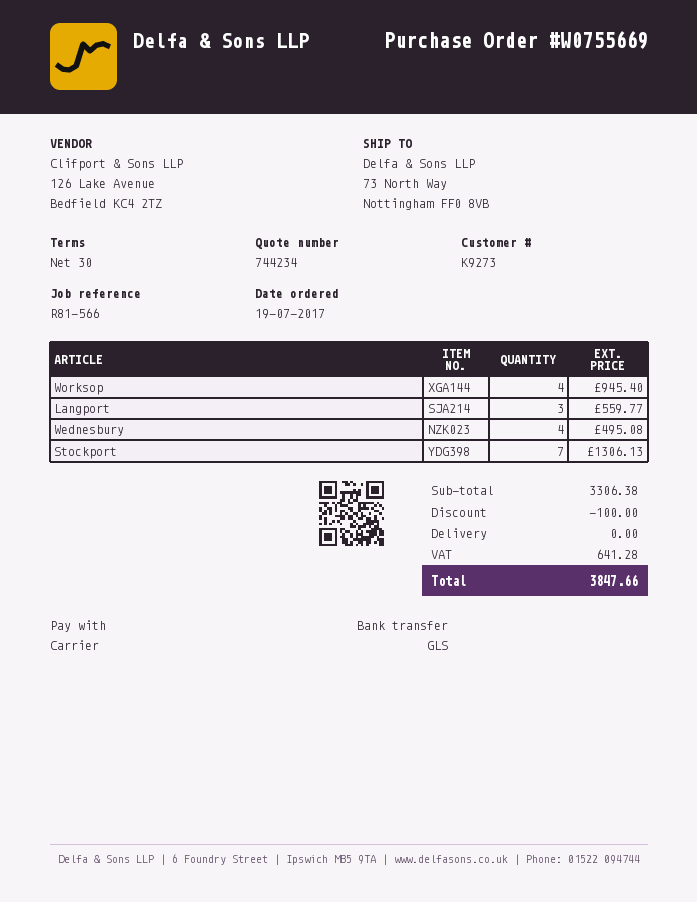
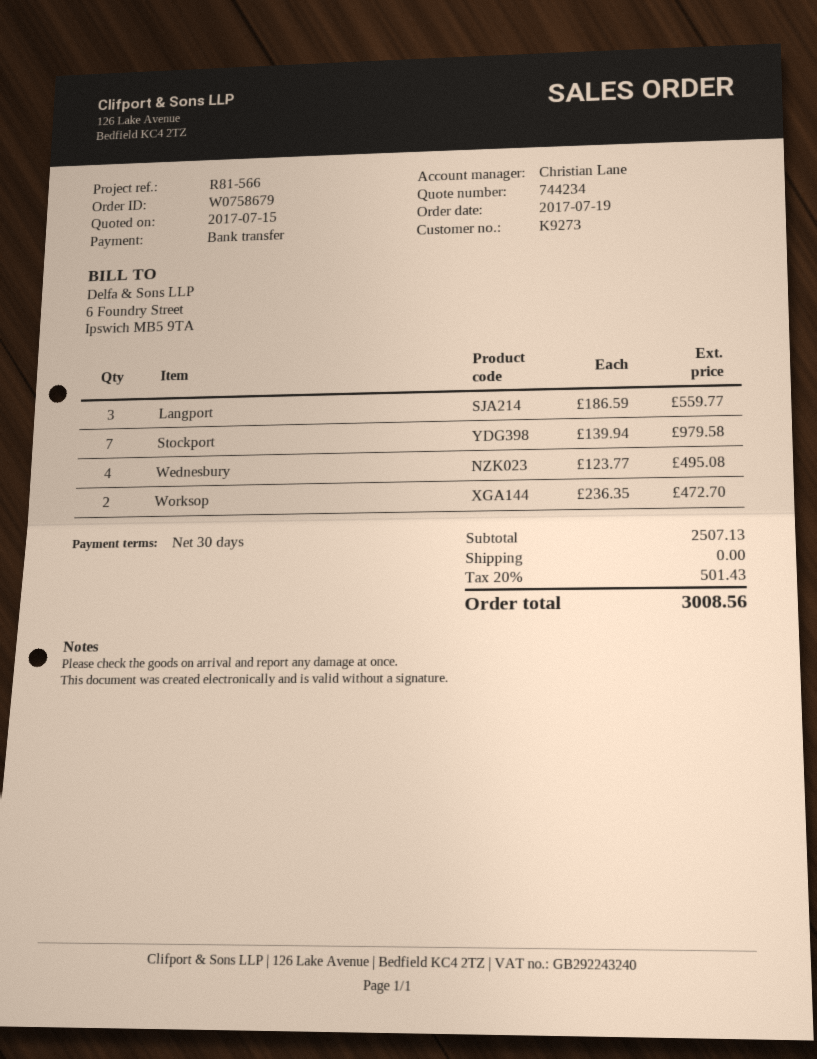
order number: W0755669 -> W0758679
Worksop: 4 for 945.40 -> 2 for 472.70
Stockport: 7 for 1306.13 -> 7 for 979.58
subtotal: 3306.38 -> 2507.13
discount: 100.00 -> none
tax: 641.28 -> 501.43
total: 3847.66 -> 3008.56

